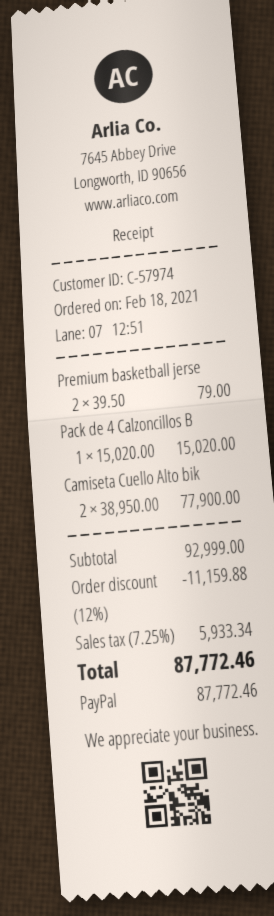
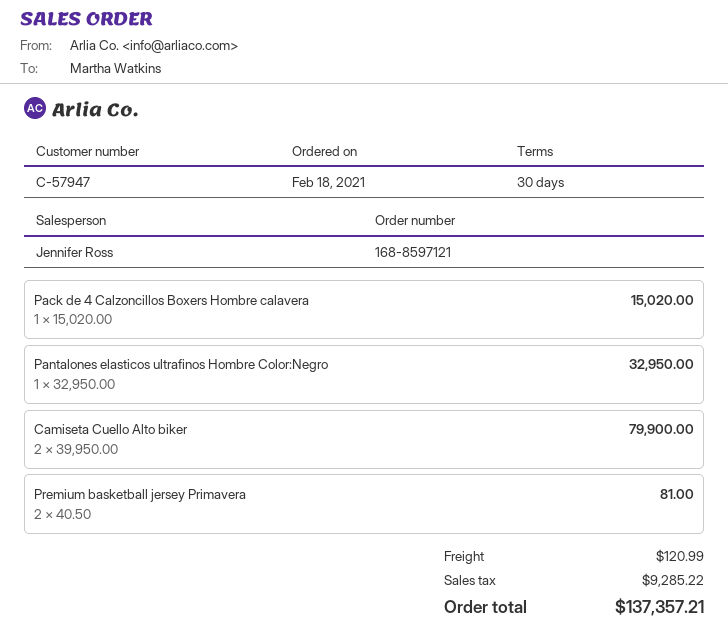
customer number: C-57974 -> C-57947
Premium basketball jerse: 2 x 39.50 = 79.00 -> 2 x 40.50 = 81.00
Camiseta Cuello Alto bik: 2 x 38950.00 = 77900.00 -> 2 x 39950.00 = 79900.00
Pantalones elasticos ultrafinos Hombre Color:Negro: none -> 1 x 32950.00 = 32950.00
discount: 12% = 11159.88 -> none
shipping: none -> 120.99
tax: 5933.34 -> 9285.22
total: 87772.46 -> 137357.21

